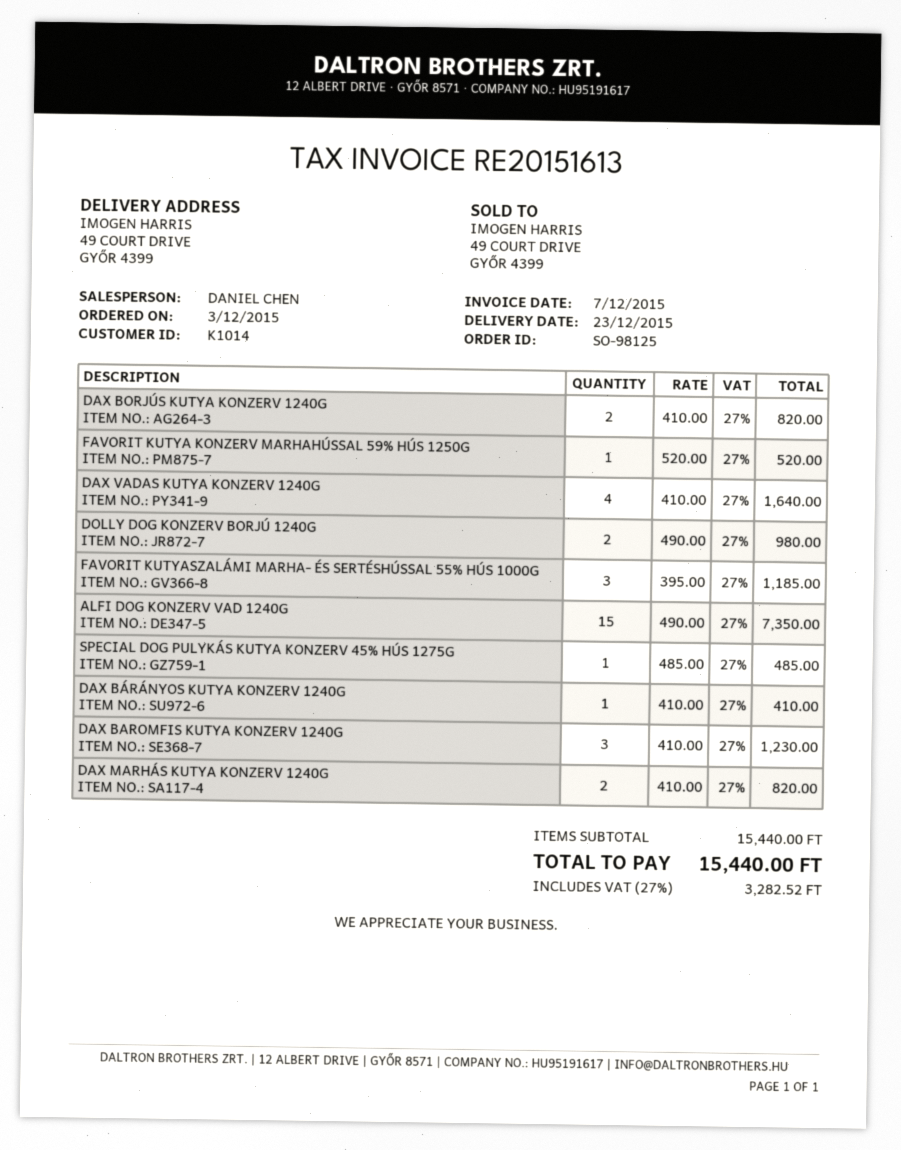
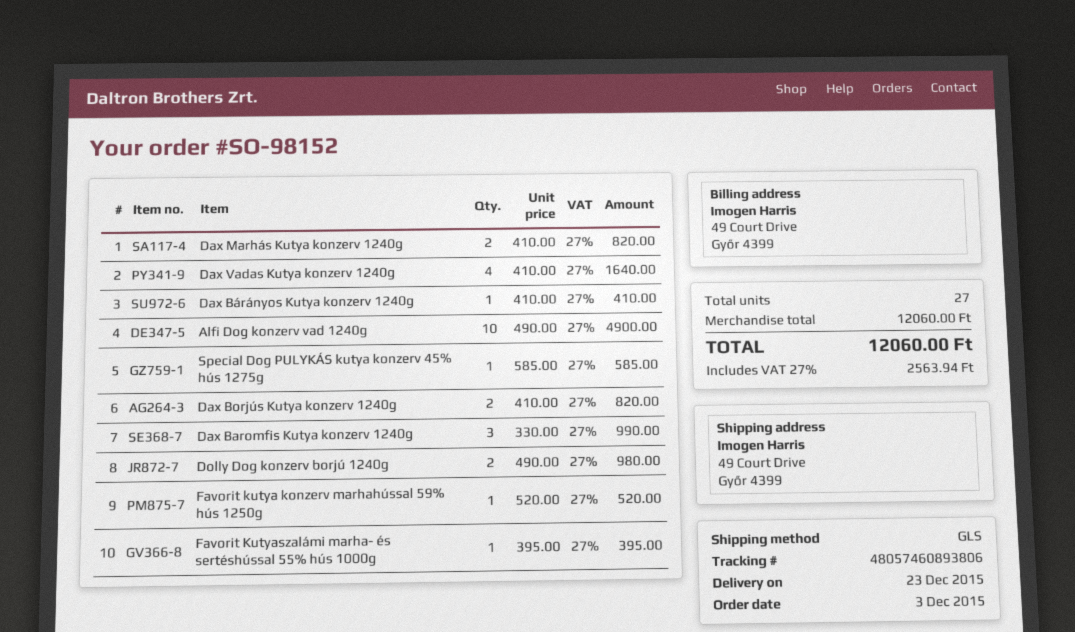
order number: SO-98125 -> SO-98152
FAVORIT KUTYASZALÁMI MARHA- ÉS SERTÉSHÚSSAL 55% HÚS 1000G: 3 x 395.00 = 1185.00 -> 1 x 395.00 = 395.00
ALFI DOG KONZERV VAD 1240G: 15 x 490.00 = 7350.00 -> 10 x 490.00 = 4900.00
SPECIAL DOG PULYKÁS KUTYA KONZERV 45% HÚS 1275G: 1 x 485.00 = 485.00 -> 1 x 585.00 = 585.00
DAX BAROMFIS KUTYA KONZERV 1240G: 3 x 410.00 = 1230.00 -> 3 x 330.00 = 990.00
subtotal: 15440.00 -> 12060.00
tax: 27% = 3282.52 -> 27% = 2563.94
total: 15440.00 -> 12060.00

